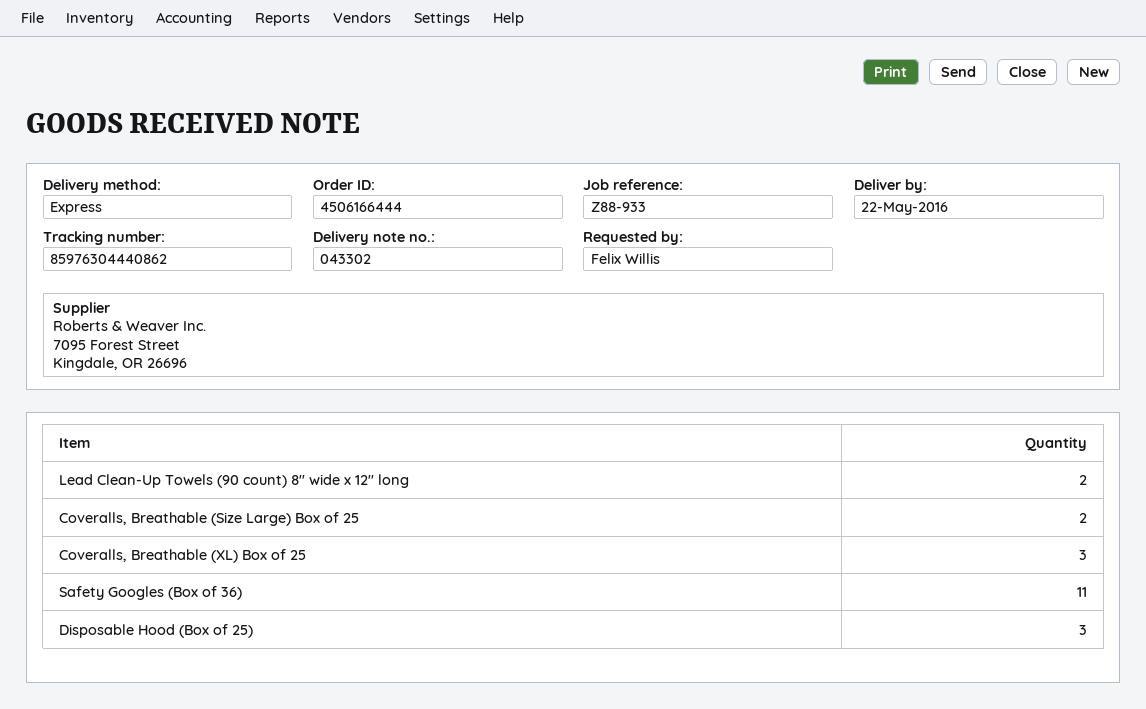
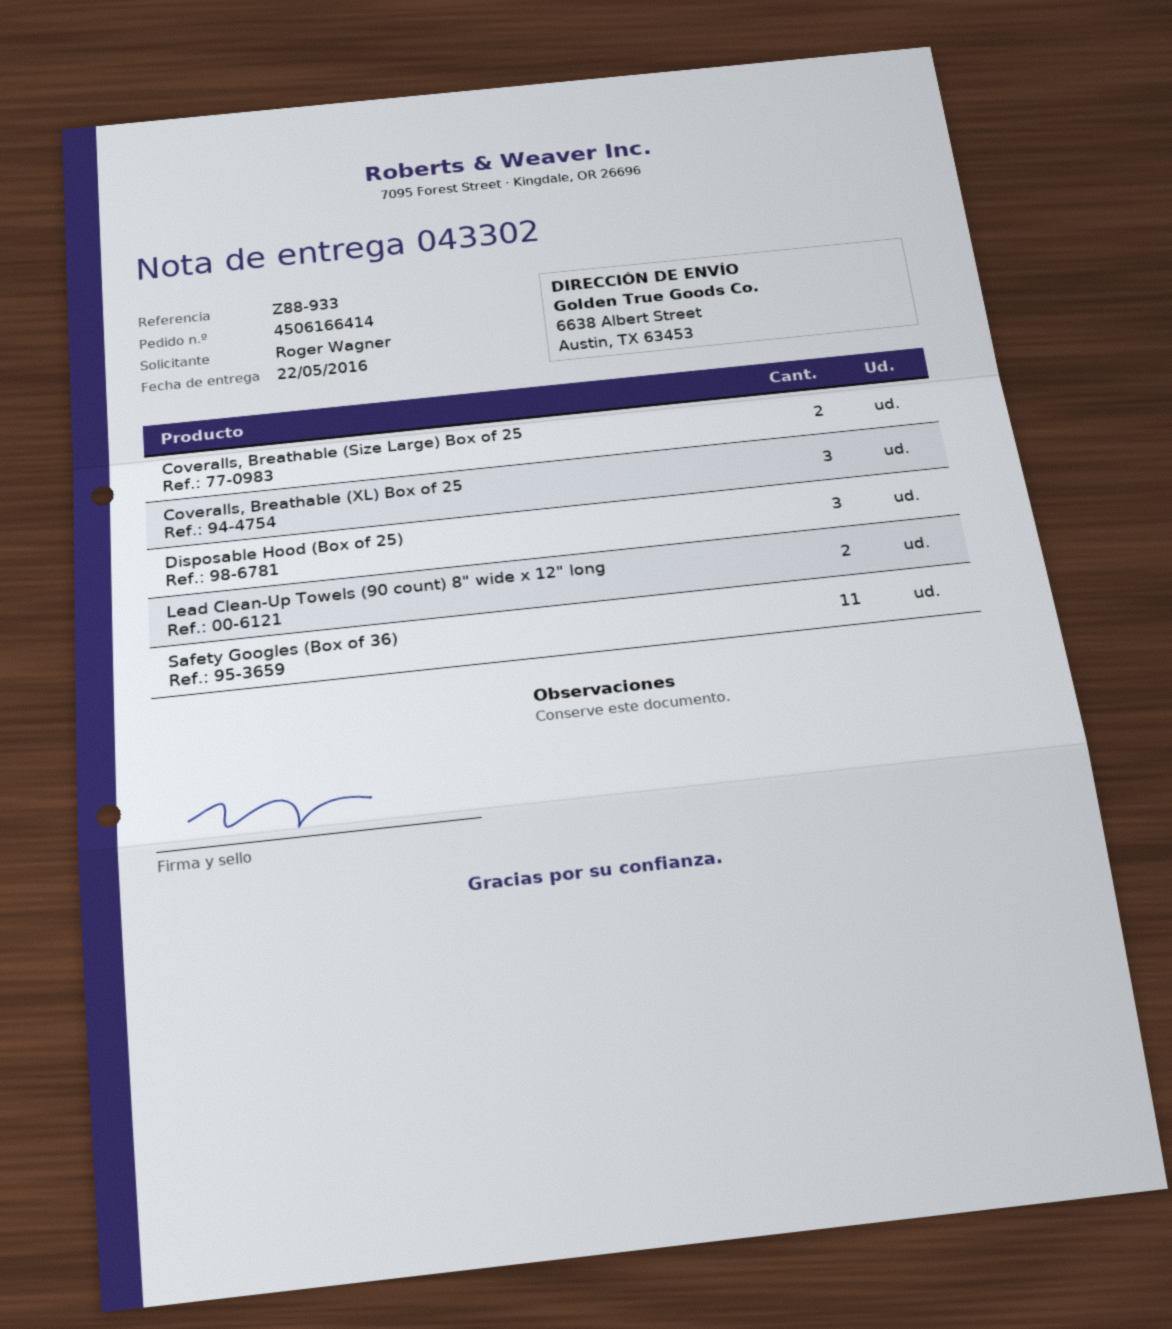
order number: 4506166444 -> 4506166414
ordered by: Felix Willis -> Roger Wagner

